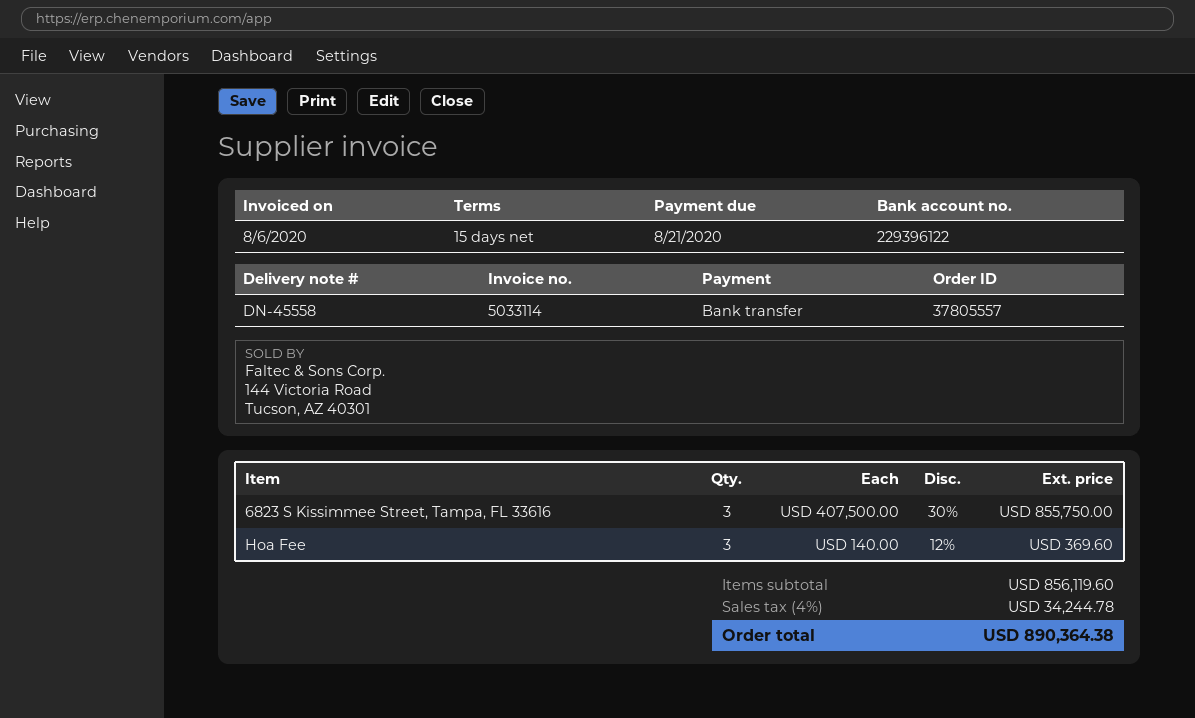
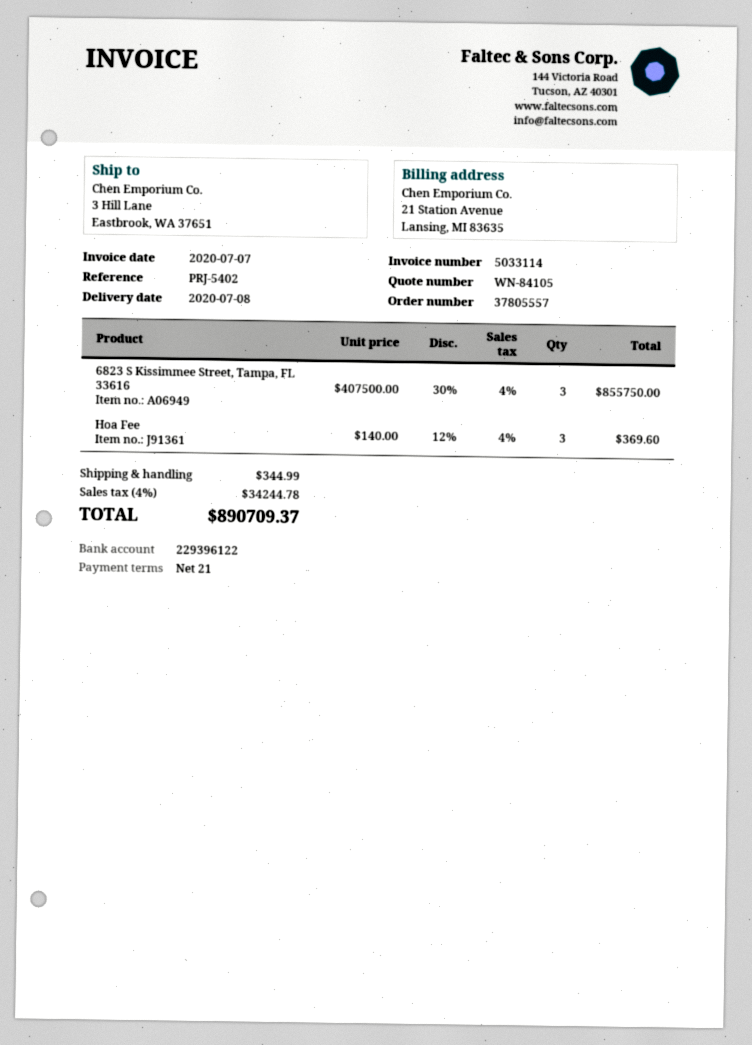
invoice date: 2020-08-06 -> 2020-07-07
payment terms: 15 days -> 21 days
shipping: none -> 344.99
total: 890364.38 -> 890709.37

